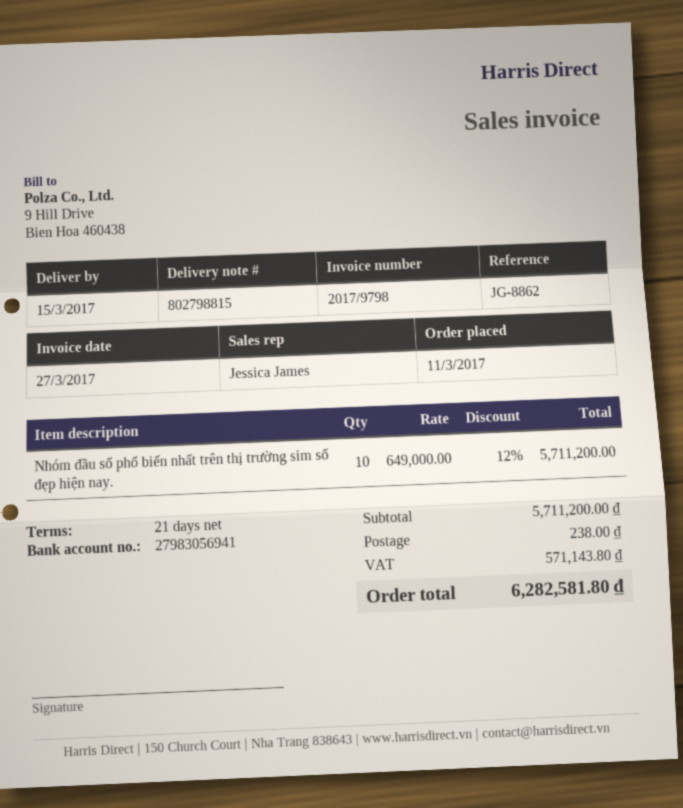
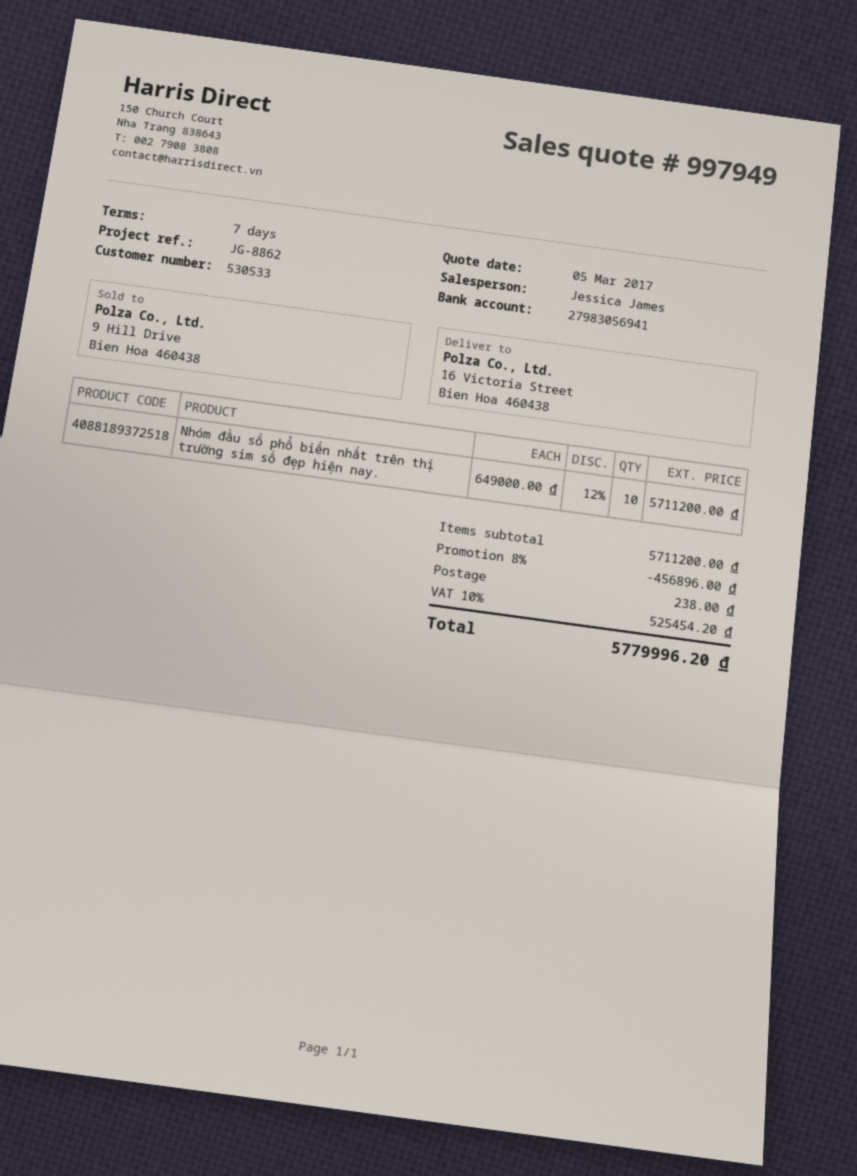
payment terms: 21 days -> 7 days
discount: none -> 8% = 456896.00
tax: 571143.80 -> 525454.20
total: 6282581.80 -> 5779996.20

